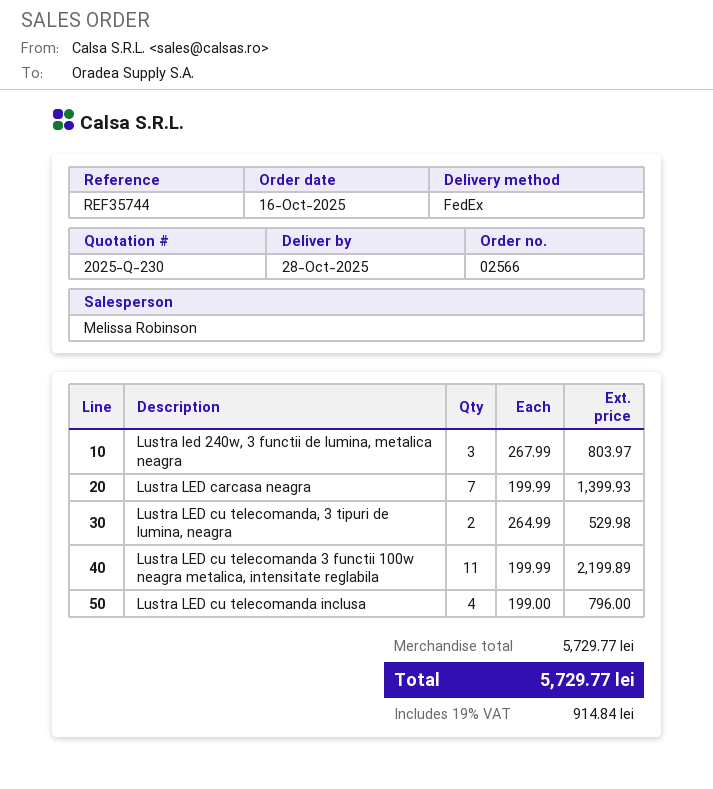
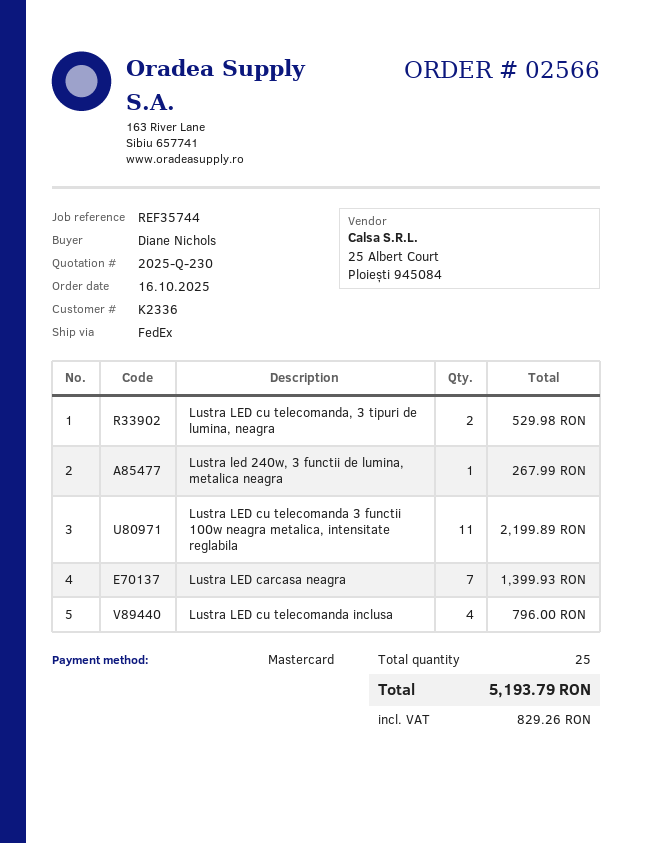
Lustra led 240w, 3 functii de lumina, metalica neagra: 3 for 803.97 -> 1 for 267.99
tax: 914.84 -> 829.26
total: 5729.77 -> 5193.79

